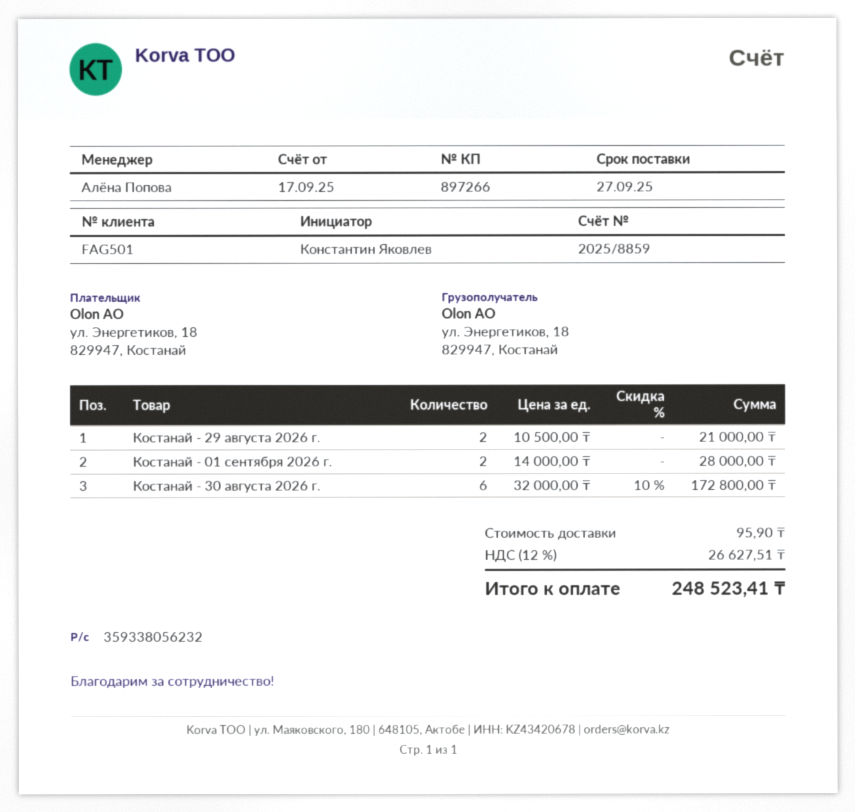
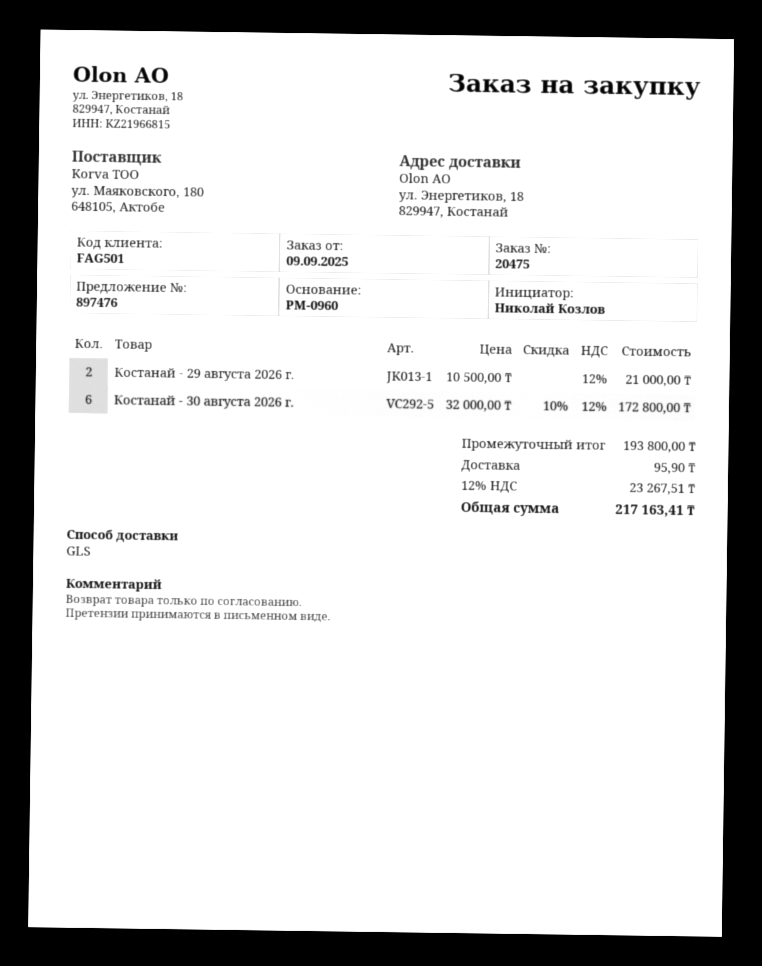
quote number: 897266 -> 897476
ordered by: Константин Яковлев -> Николай Козлов
Костанай - 01 сентября 2026 г.: 2 x 14000.00 = 28000.00 -> none
tax: 12% = 26627.51 -> 12% = 23267.51
total: 248523.41 -> 217163.41

